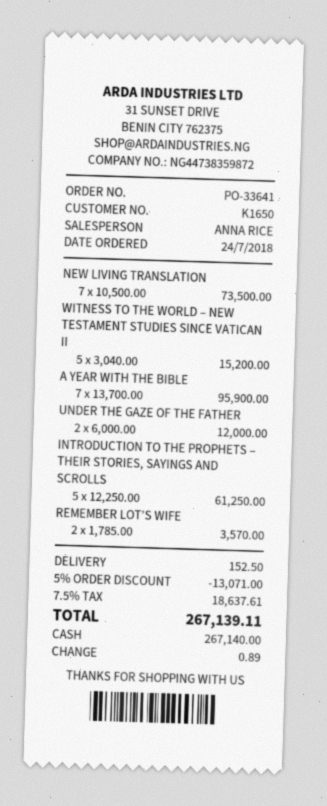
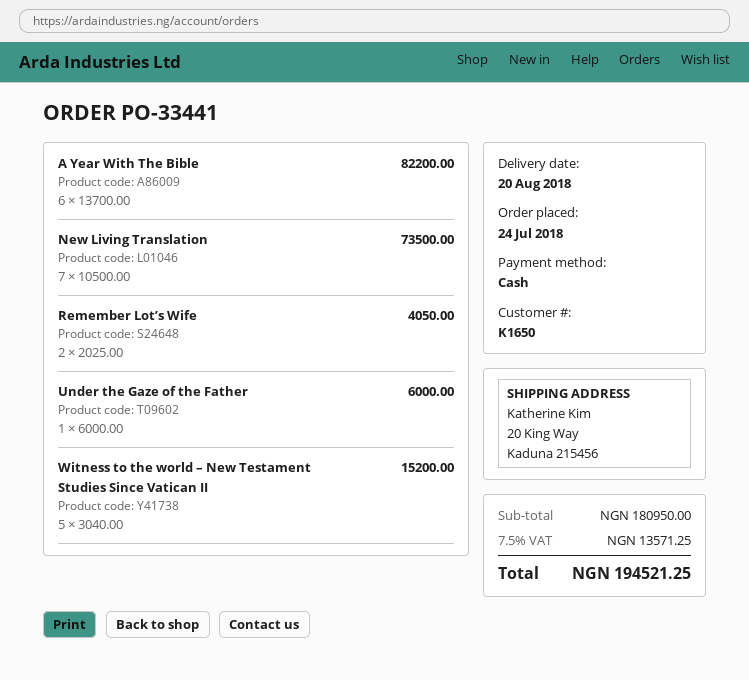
order number: PO-33641 -> PO-33441
A YEAR WITH THE BIBLE: 7 x 13700.00 = 95900.00 -> 6 x 13700.00 = 82200.00
UNDER THE GAZE OF THE FATHER: 2 x 6000.00 = 12000.00 -> 1 x 6000.00 = 6000.00
INTRODUCTION TO THE PROPHETS – THEIR STORIES, SAYINGS AND SCROLLS: 5 x 12250.00 = 61250.00 -> none
REMEMBER LOT’S WIFE: 2 x 1785.00 = 3570.00 -> 2 x 2025.00 = 4050.00
discount: 5% = 13071.00 -> none
shipping: 152.50 -> none
tax: 7.5% = 18637.61 -> 7.5% = 13571.25
total: 267139.11 -> 194521.25

